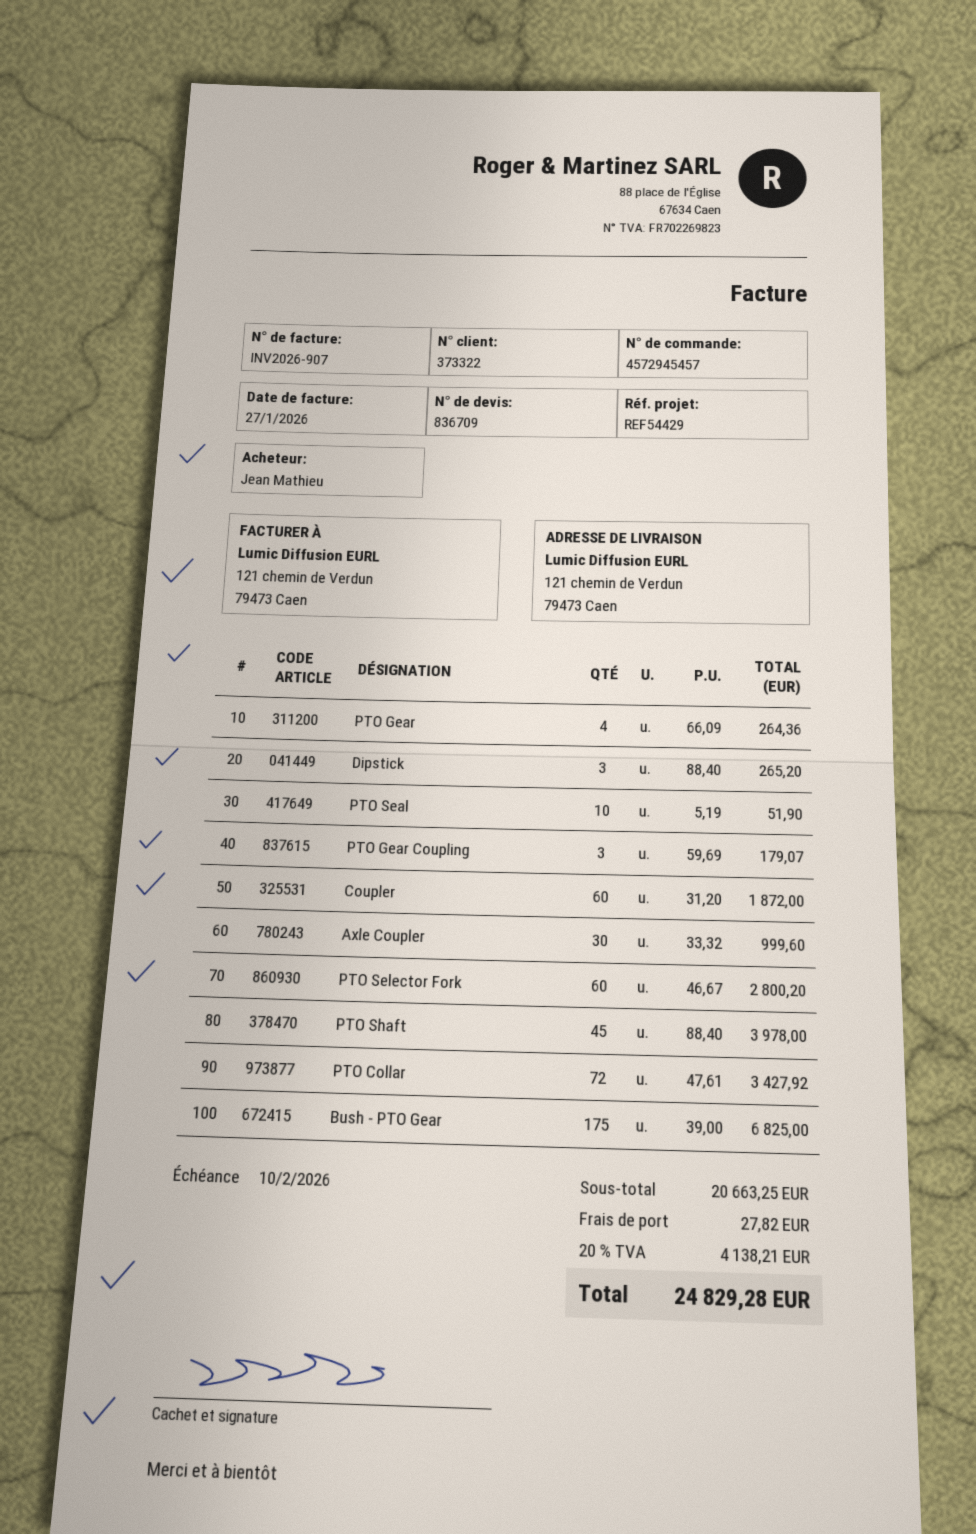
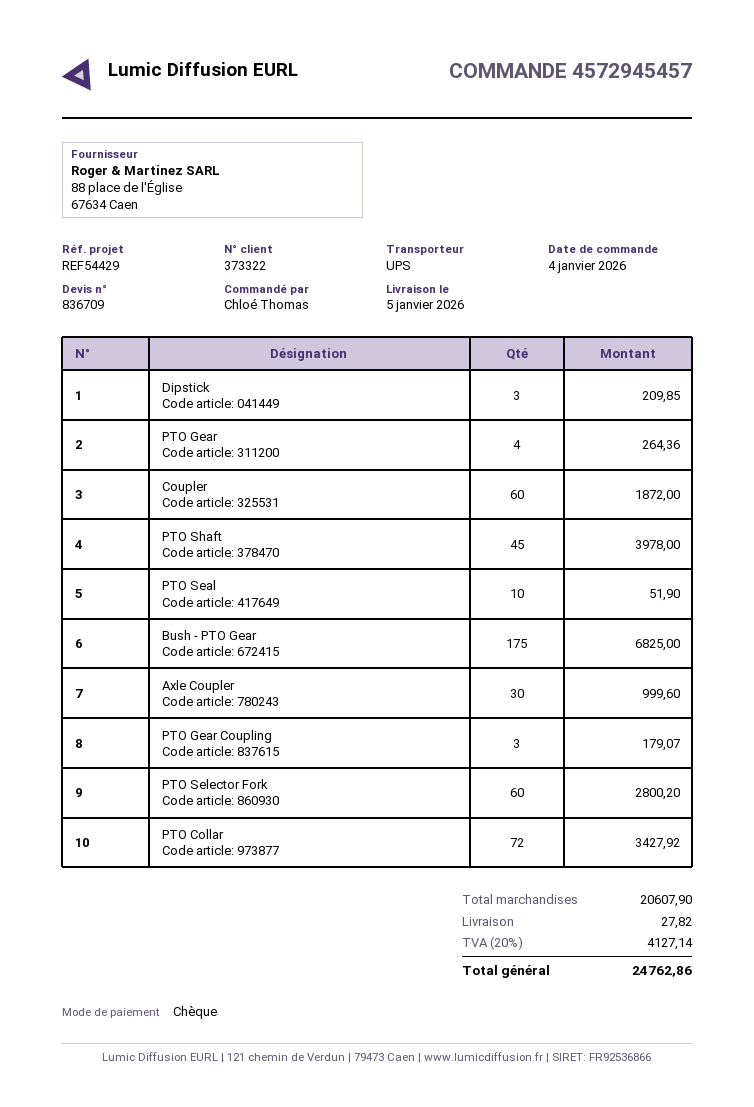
ordered by: Jean Mathieu -> Chloé Thomas
Dipstick: 3 for 265.20 -> 3 for 209.85
subtotal: 20663.25 -> 20607.90
tax: 20% = 4138.21 -> 20% = 4127.14
total: 24829.28 -> 24762.86

